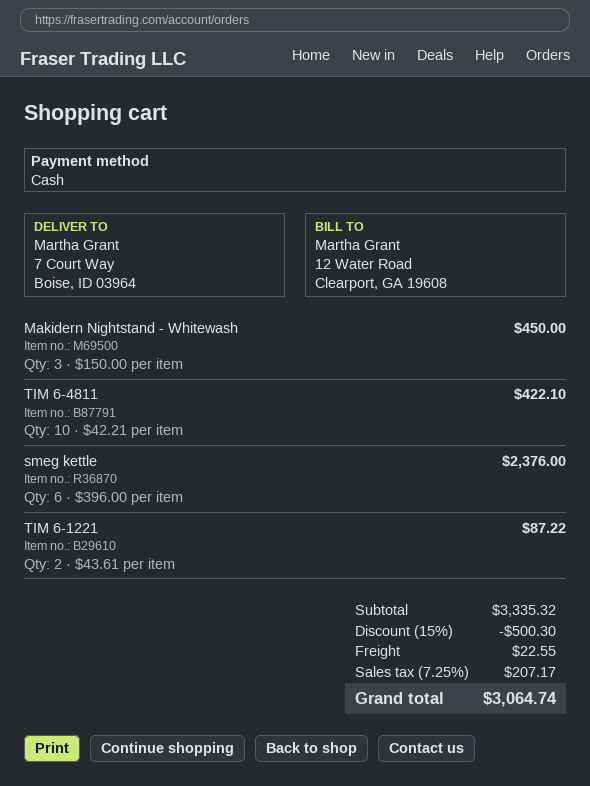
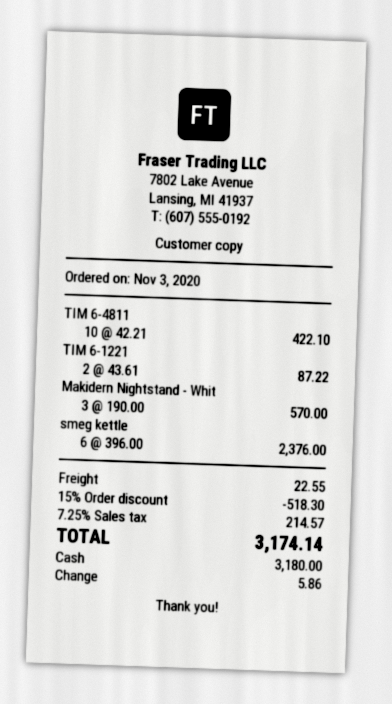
Makidern Nightstand - Whitewash: 3 x 150.00 = 450.00 -> 3 x 190.00 = 570.00
discount: 15% = 500.30 -> 15% = 518.30
tax: 7.25% = 207.17 -> 7.25% = 214.57
total: 3064.74 -> 3174.14

